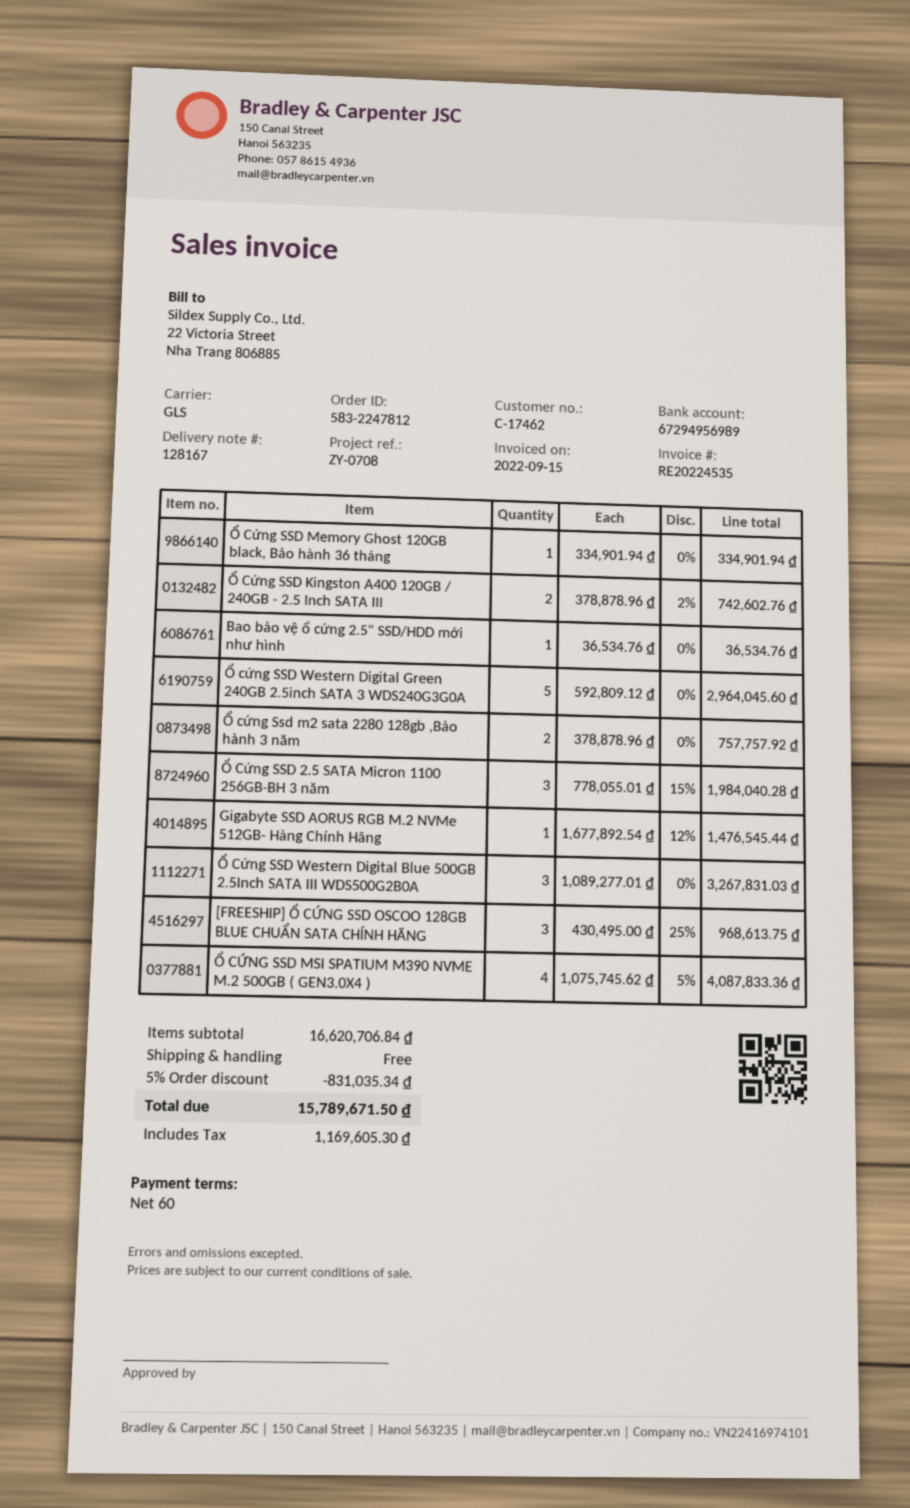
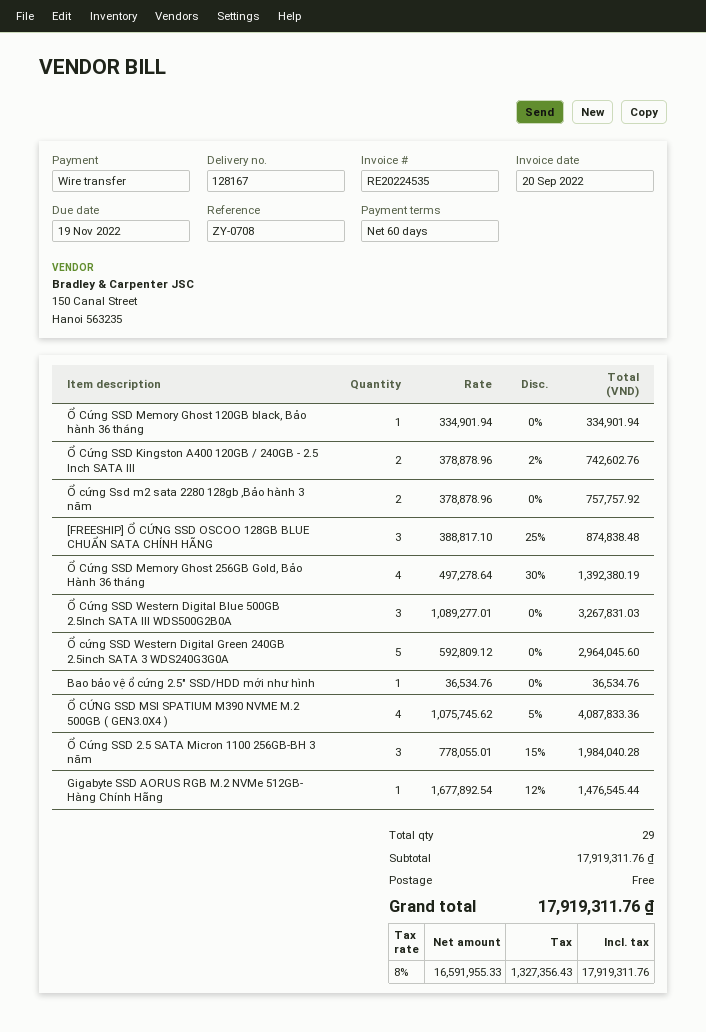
invoice date: 2022-09-15 -> 2022-09-20
[FREESHIP] Ổ CỨNG SSD OSCOO 128GB BLUE CHUẨN SATA CHÍNH HÃNG: 3 x 430495.00 - 25% = 968613.75 -> 3 x 388817.10 - 25% = 874838.48
Ổ Cứng SSD Memory Ghost 256GB Gold, Bảo Hành 36 tháng: none -> 4 x 497278.64 - 30% = 1392380.19
subtotal: 16620706.84 -> 17919311.76
discount: 5% = 831035.34 -> none
tax: 1169605.30 -> 1327356.43
total: 15789671.50 -> 17919311.76

